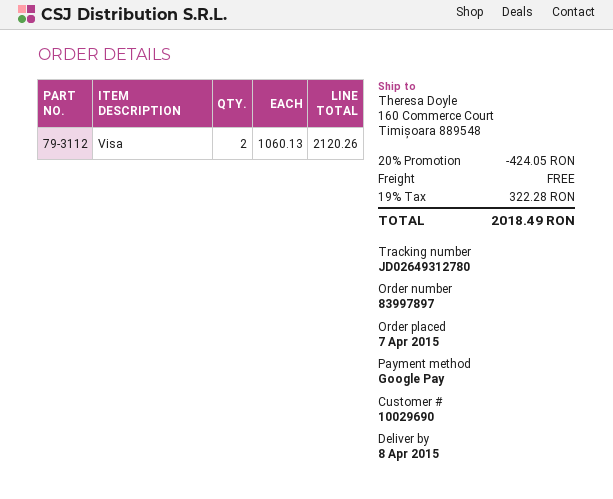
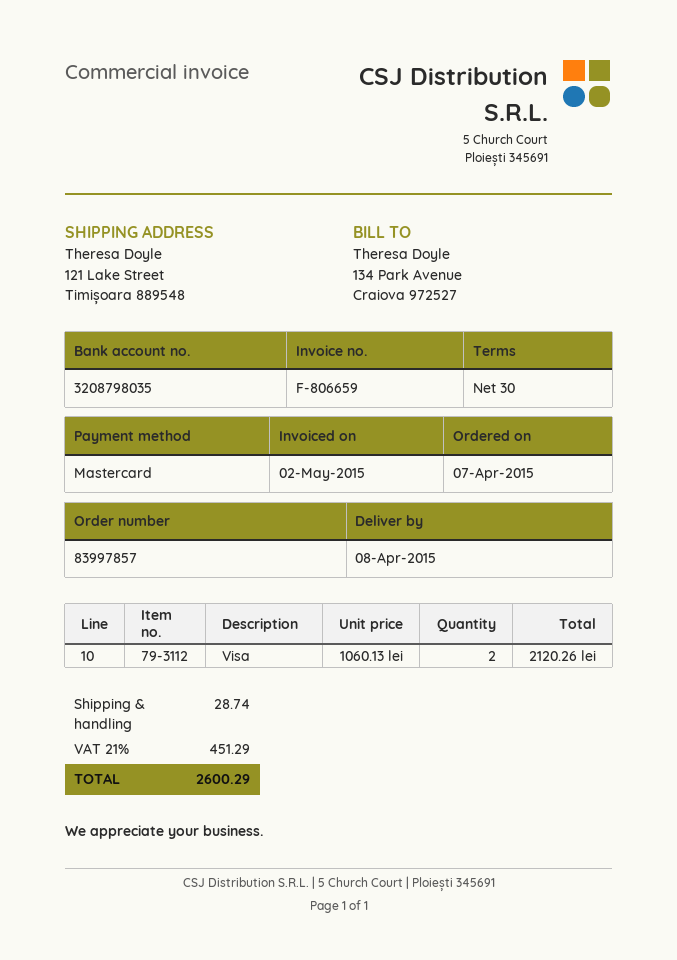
order number: 83997897 -> 83997857
payment method: Google Pay -> Mastercard
ship to: 160 Commerce Court, Timișoara 889548 -> 121 Lake Street, Timișoara 889548
discount: 20% = 424.05 -> none
shipping: 0.00 -> 28.74
tax: 19% = 322.28 -> 21% = 451.29
total: 2018.49 -> 2600.29

